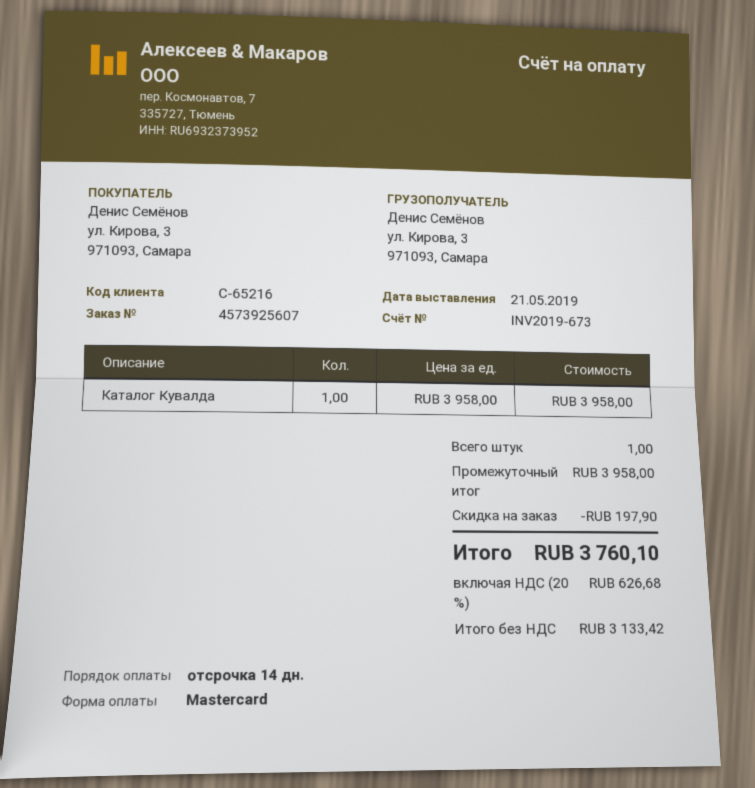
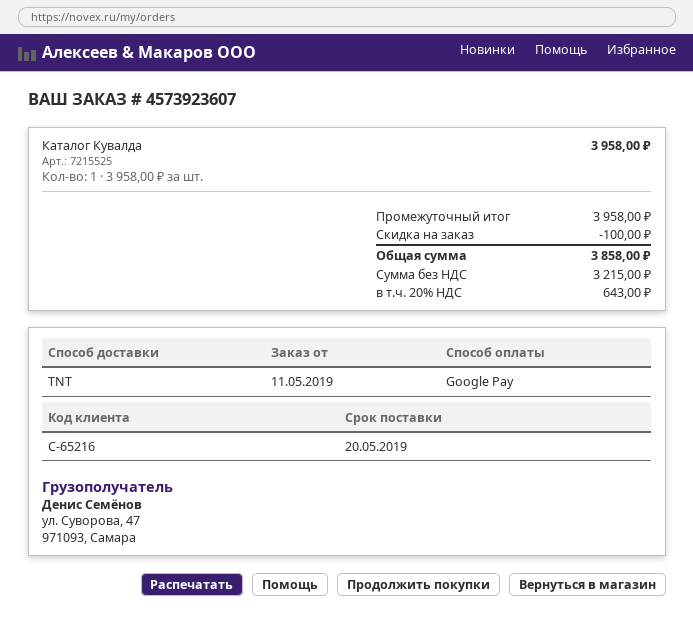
order number: 4573925607 -> 4573923607
payment method: Mastercard -> Google Pay
ship to: ул. Кирова, 3, 971093, Самара -> ул. Суворова, 47, 971093, Самара
discount: 197.90 -> 100.00
net: 3133.42 -> 3215.00
tax: 20% = 626.68 -> 20% = 643.00
total: 3760.10 -> 3858.00

